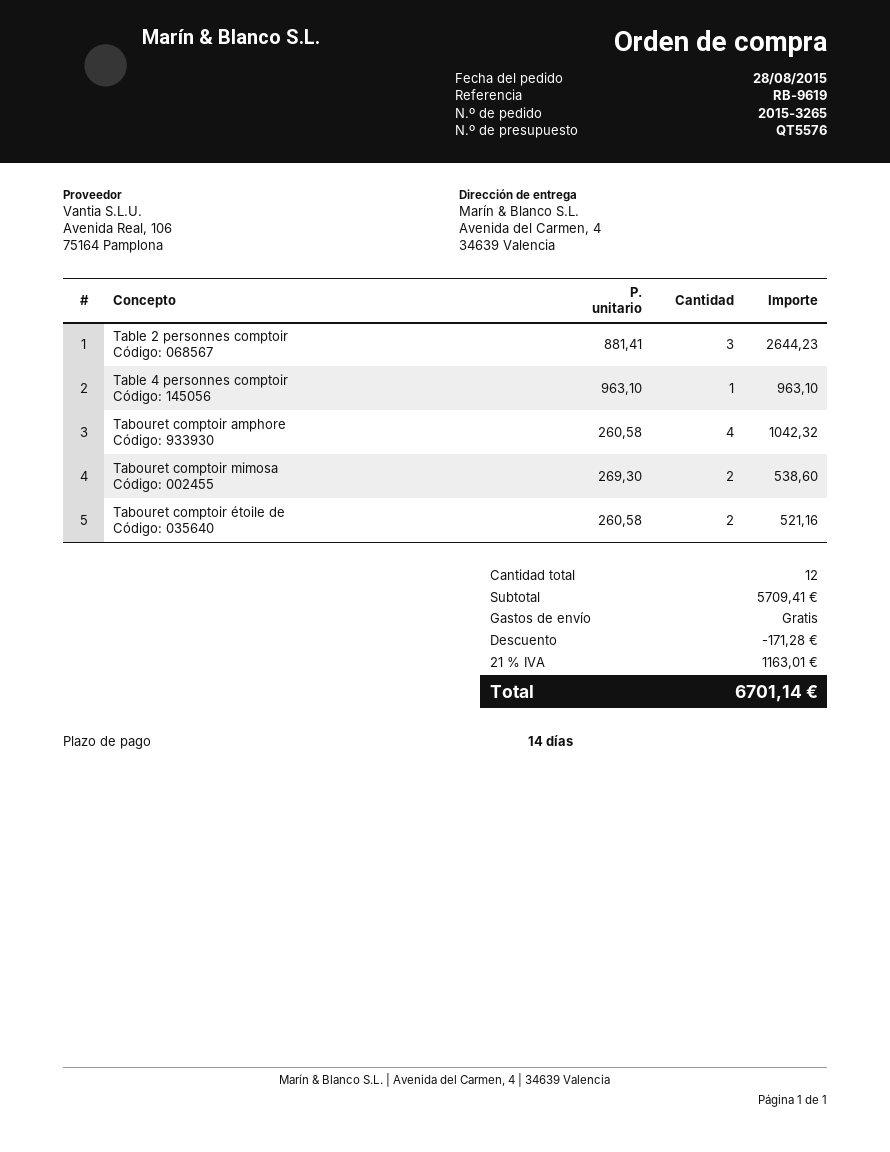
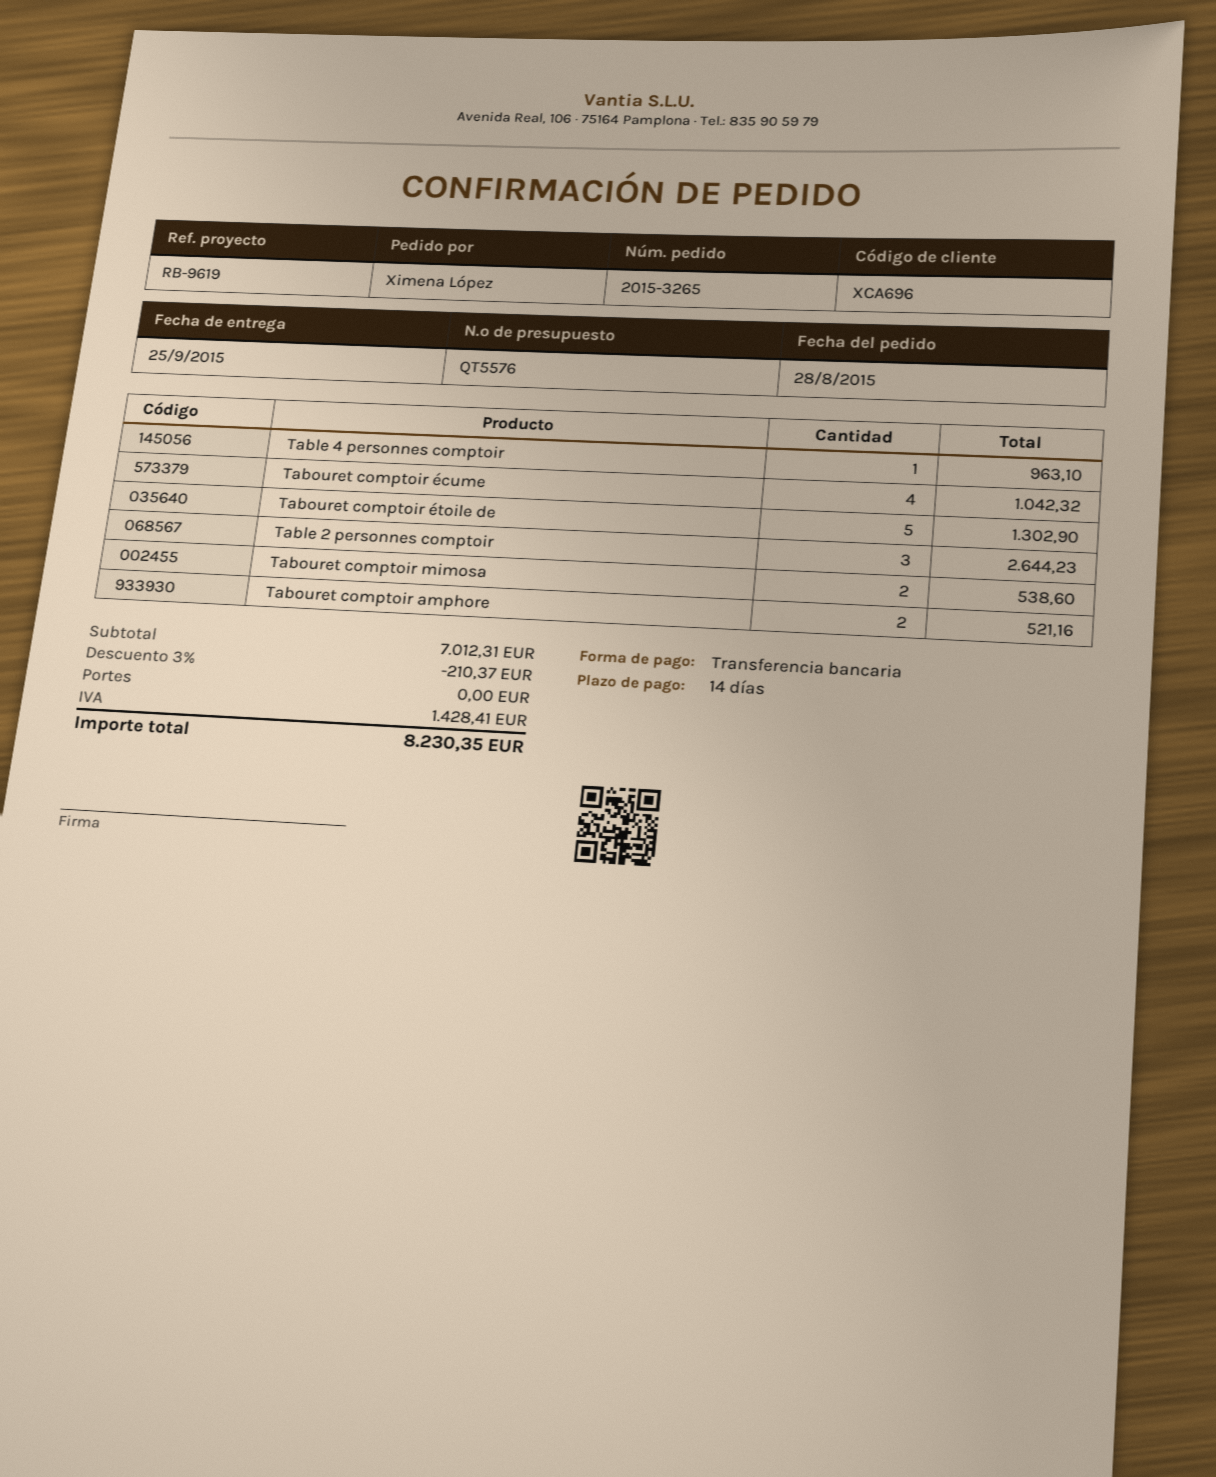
Tabouret comptoir amphore: 4 for 1042.32 -> 2 for 521.16
Tabouret comptoir étoile de: 2 for 521.16 -> 5 for 1302.90
Tabouret comptoir écume: none -> 4 for 1042.32
subtotal: 5709.41 -> 7012.31
discount: 171.28 -> 210.37
tax: 1163.01 -> 1428.41
total: 6701.14 -> 8230.35

